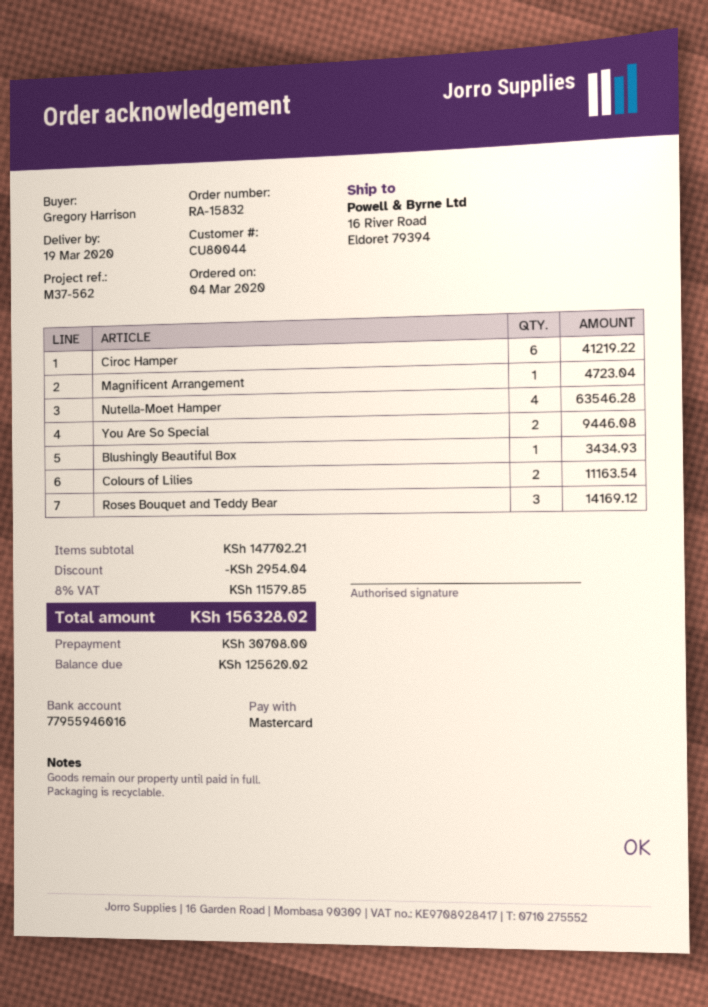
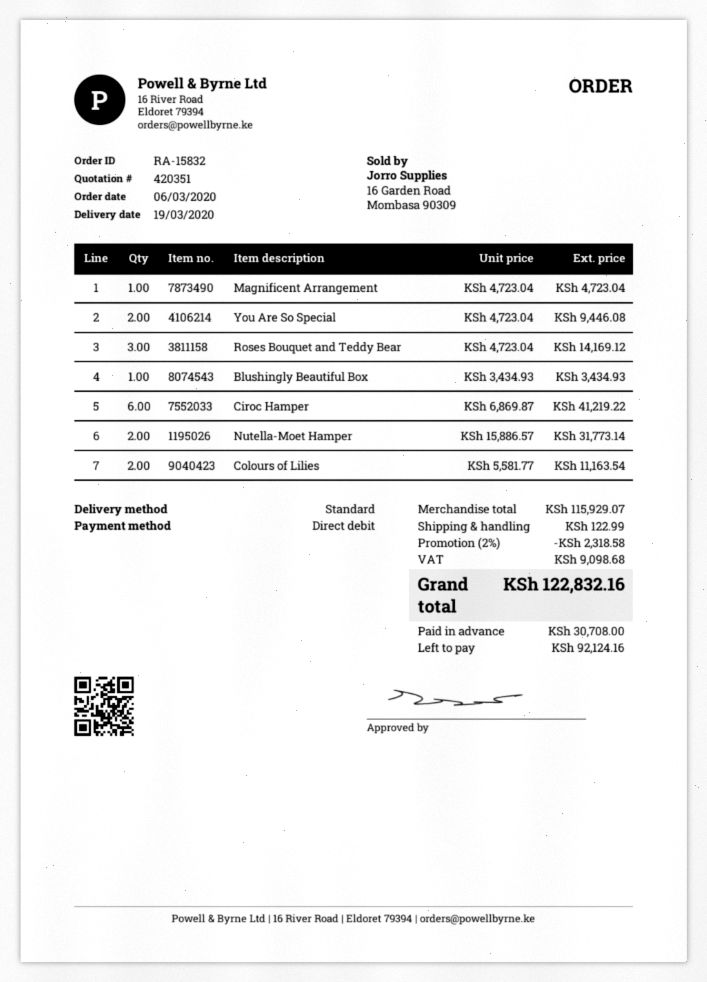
order date: 2020-03-04 -> 2020-03-06
payment method: Mastercard -> direct debit
Nutella-Moet Hamper: 4 for 63546.28 -> 2 for 31773.14
subtotal: 147702.21 -> 115929.07
discount: 2954.04 -> 2318.58
shipping: none -> 122.99
tax: 11579.85 -> 9098.68
total: 156328.02 -> 122832.16
balance: 125620.02 -> 92124.16

